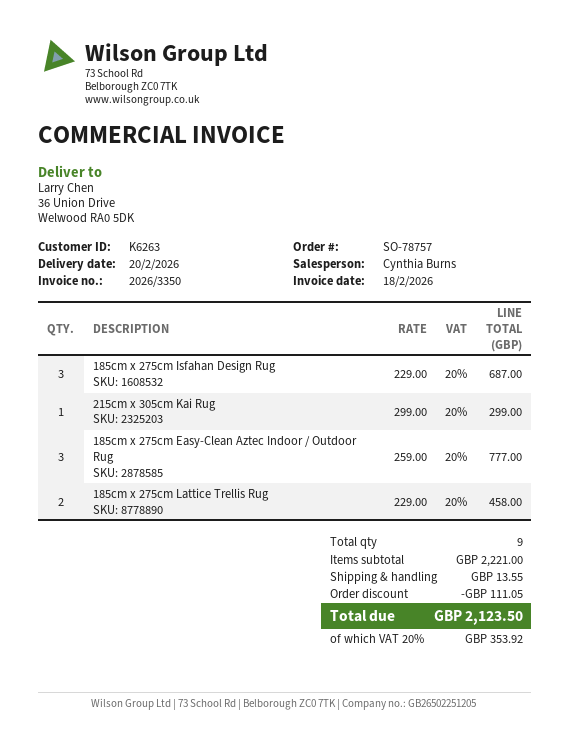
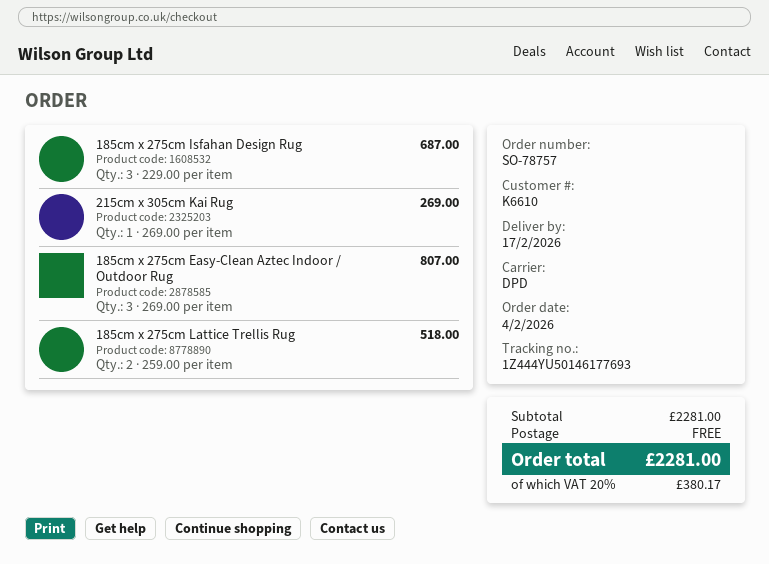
delivery date: 2026-02-20 -> 2026-02-17
customer number: K6263 -> K6610
215cm x 305cm Kai Rug: 1 x 299.00 = 299.00 -> 1 x 269.00 = 269.00
185cm x 275cm Easy-Clean Aztec Indoor / Outdoor Rug: 3 x 259.00 = 777.00 -> 3 x 269.00 = 807.00
185cm x 275cm Lattice Trellis Rug: 2 x 229.00 = 458.00 -> 2 x 259.00 = 518.00
subtotal: 2221.00 -> 2281.00
discount: 111.05 -> none
shipping: 13.55 -> 0.00
tax: 20% = 353.92 -> 20% = 380.17
total: 2123.50 -> 2281.00

